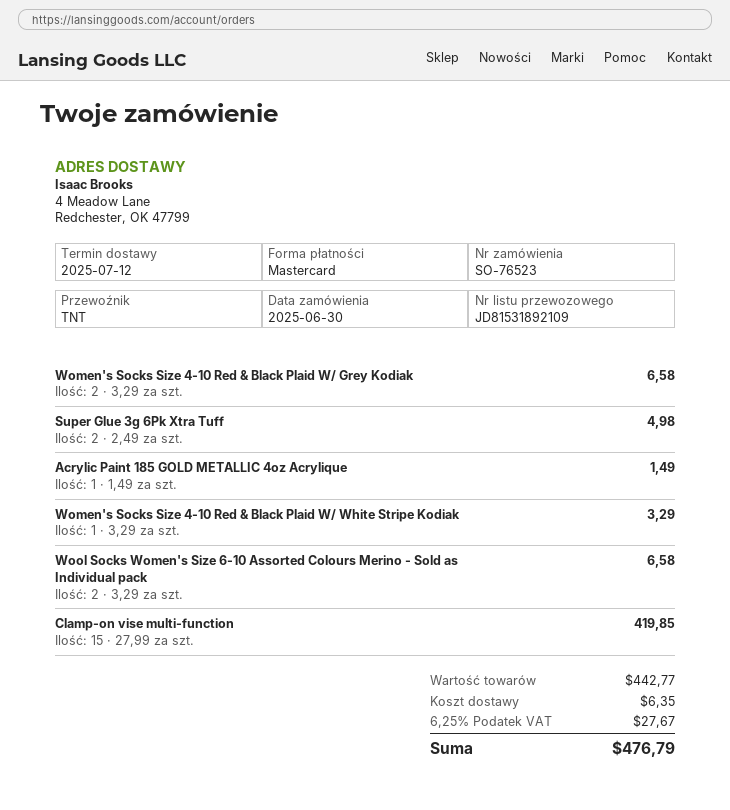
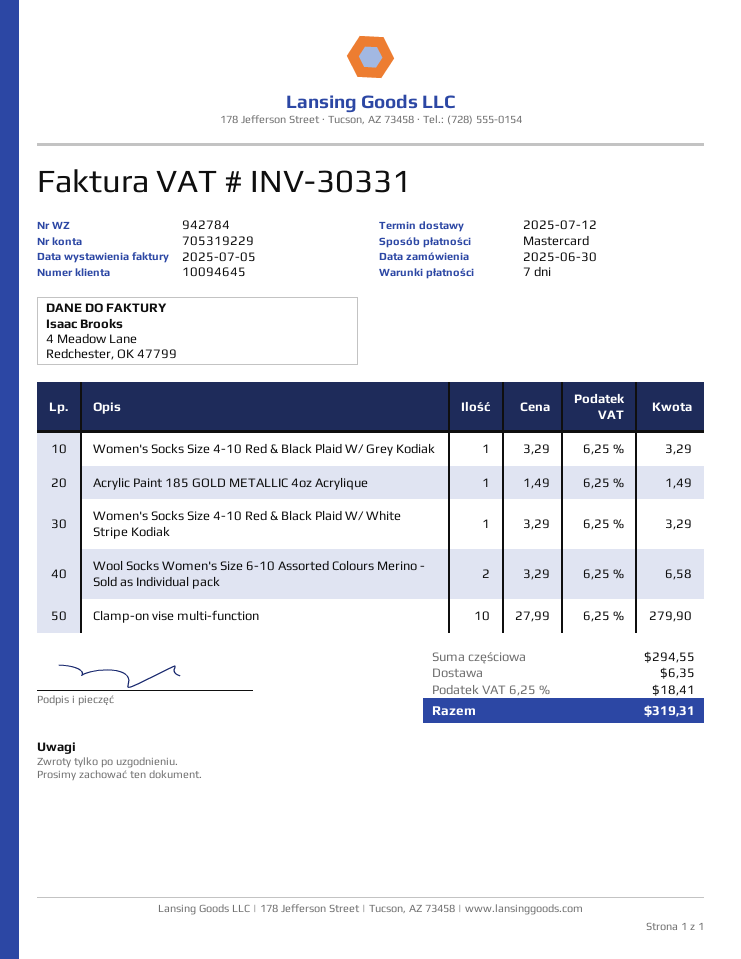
Women's Socks Size 4-10 Red & Black Plaid W/ Grey Kodiak: 2 x 3.29 = 6.58 -> 1 x 3.29 = 3.29
Super Glue 3g 6Pk Xtra Tuff: 2 x 2.49 = 4.98 -> none
Clamp-on vise multi-function: 15 x 27.99 = 419.85 -> 10 x 27.99 = 279.90
subtotal: 442.77 -> 294.55
tax: 6.25% = 27.67 -> 6.25% = 18.41
total: 476.79 -> 319.31

